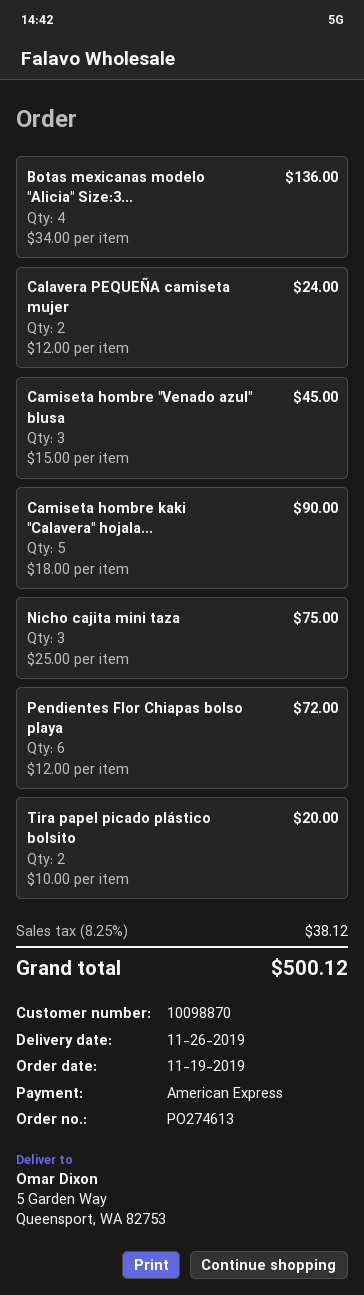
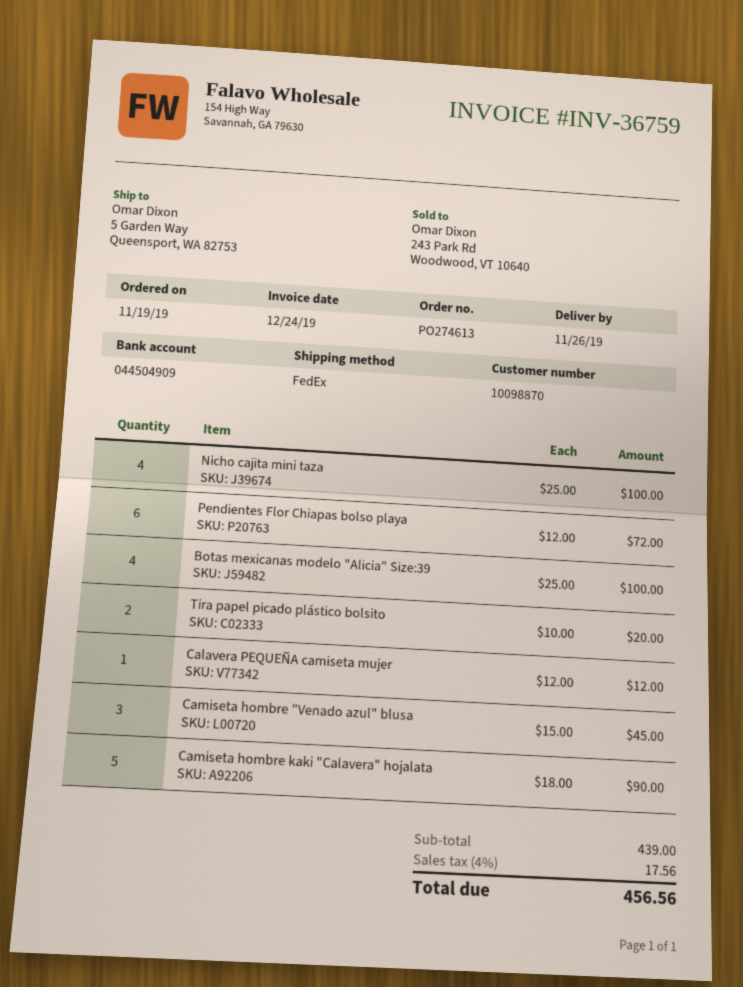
Botas mexicanas modelo "Alicia" Size:3...: 4 x 34.00 = 136.00 -> 4 x 25.00 = 100.00
Calavera PEQUEÑA camiseta mujer: 2 x 12.00 = 24.00 -> 1 x 12.00 = 12.00
Nicho cajita mini taza: 3 x 25.00 = 75.00 -> 4 x 25.00 = 100.00
tax: 8.25% = 38.12 -> 4% = 17.56
total: 500.12 -> 456.56

